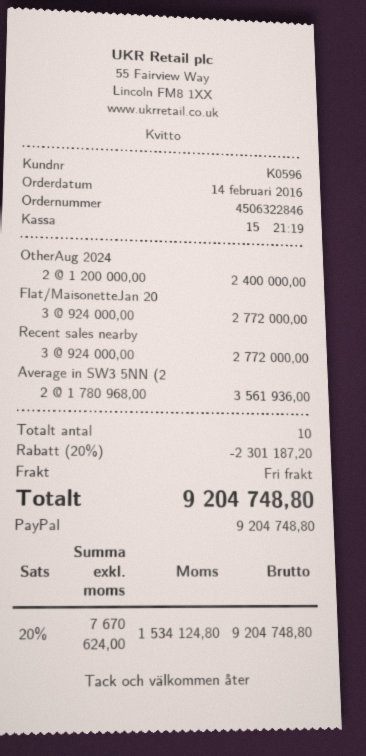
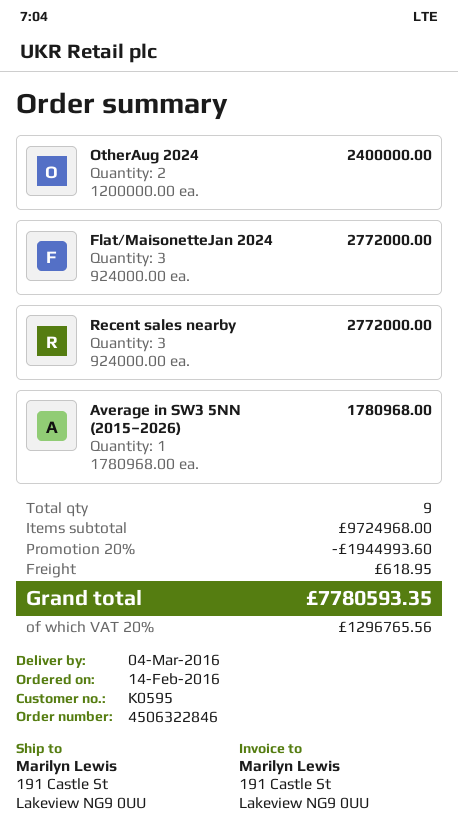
customer number: K0596 -> K0595
Average in SW3 5NN (2: 2 x 1780968.00 = 3561936.00 -> 1 x 1780968.00 = 1780968.00
total quantity: 10 -> 9
discount: 20% = 2301187.20 -> 20% = 1944993.60
shipping: 0.00 -> 618.95
tax: 20% = 1534124.80 -> 20% = 1296765.56
total: 9204748.80 -> 7780593.35

